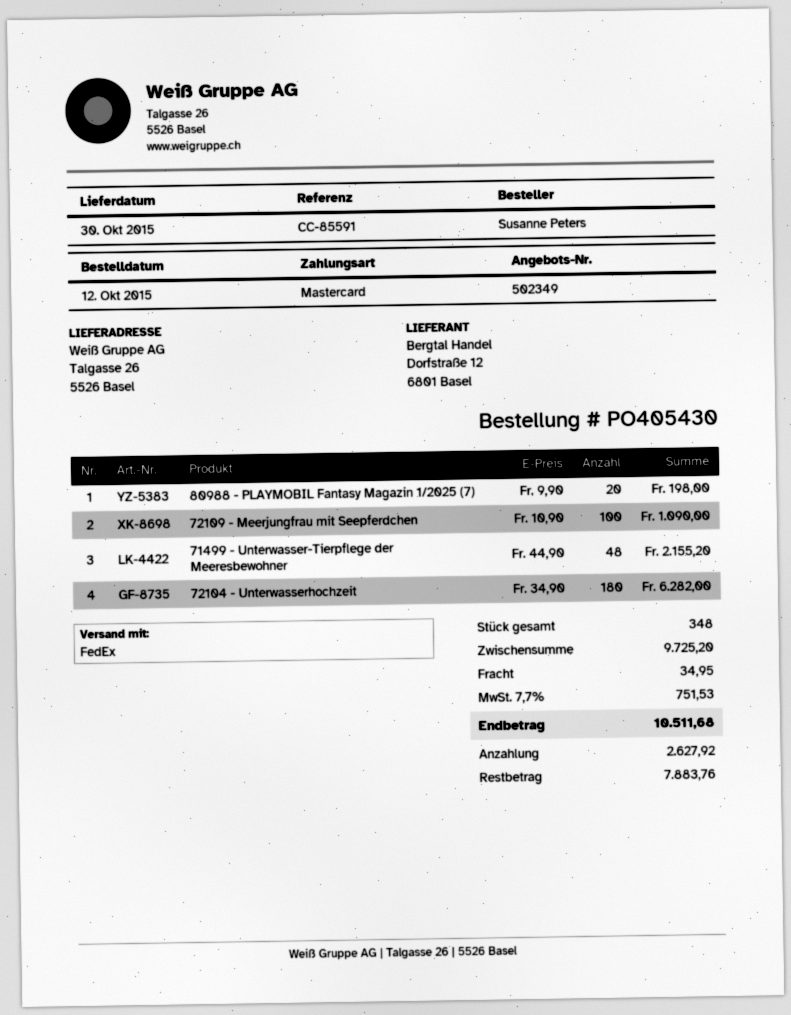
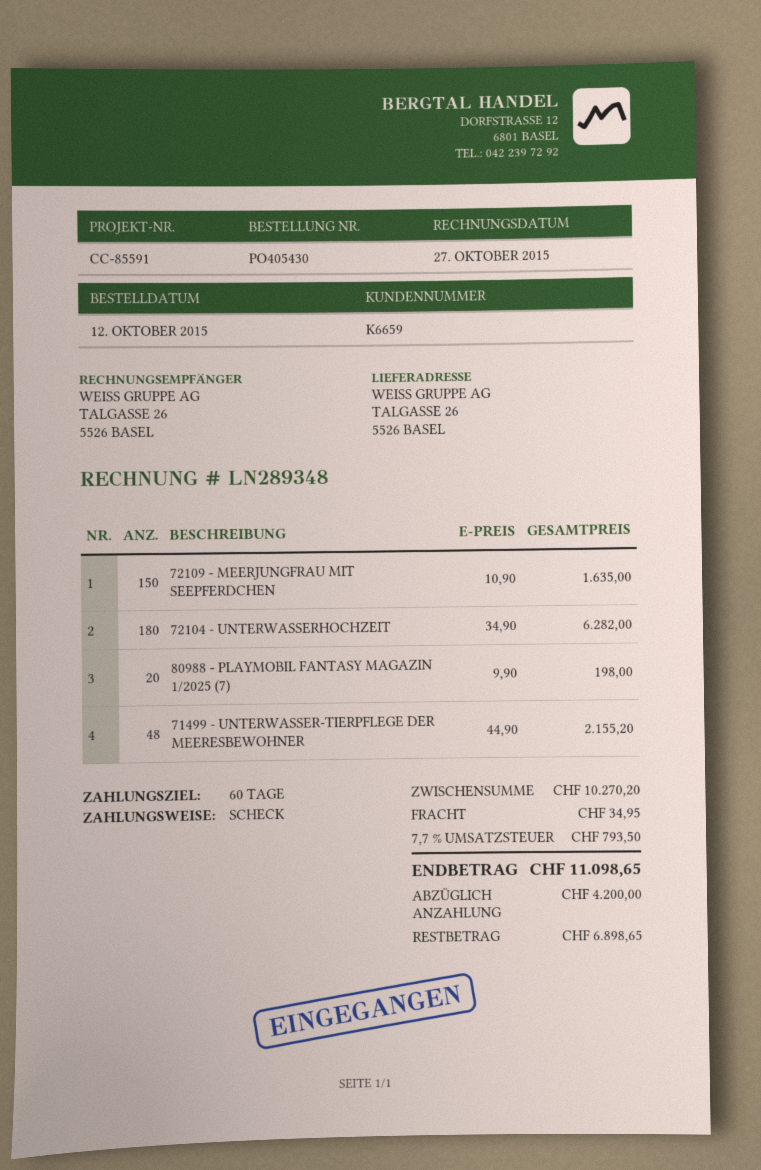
payment method: Mastercard -> cheque
72109 - Meerjungfrau mit Seepferdchen: 100 x 10.90 = 1090.00 -> 150 x 10.90 = 1635.00
subtotal: 9725.20 -> 10270.20
tax: 7.7% = 751.53 -> 7.7% = 793.50
total: 10511.68 -> 11098.65
deposit: 2627.92 -> 4200.00
balance: 7883.76 -> 6898.65

